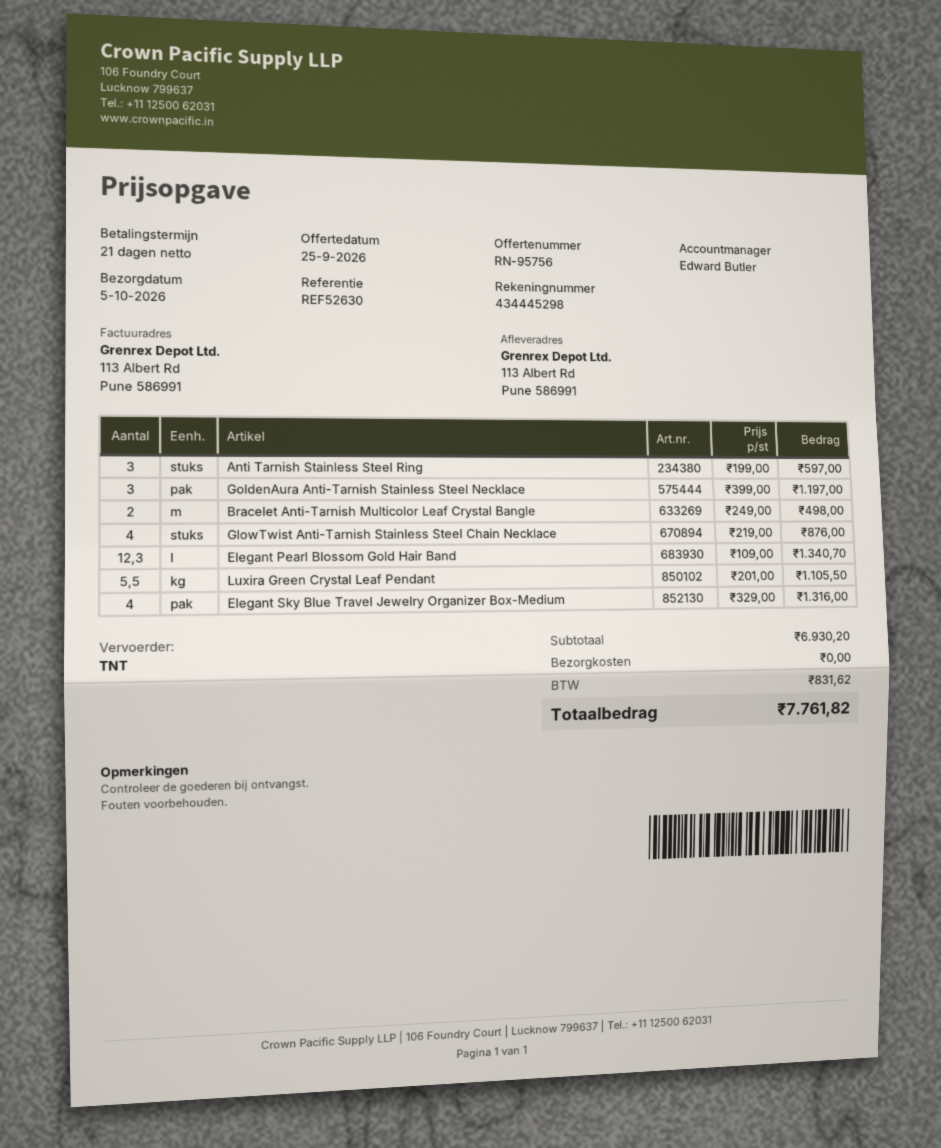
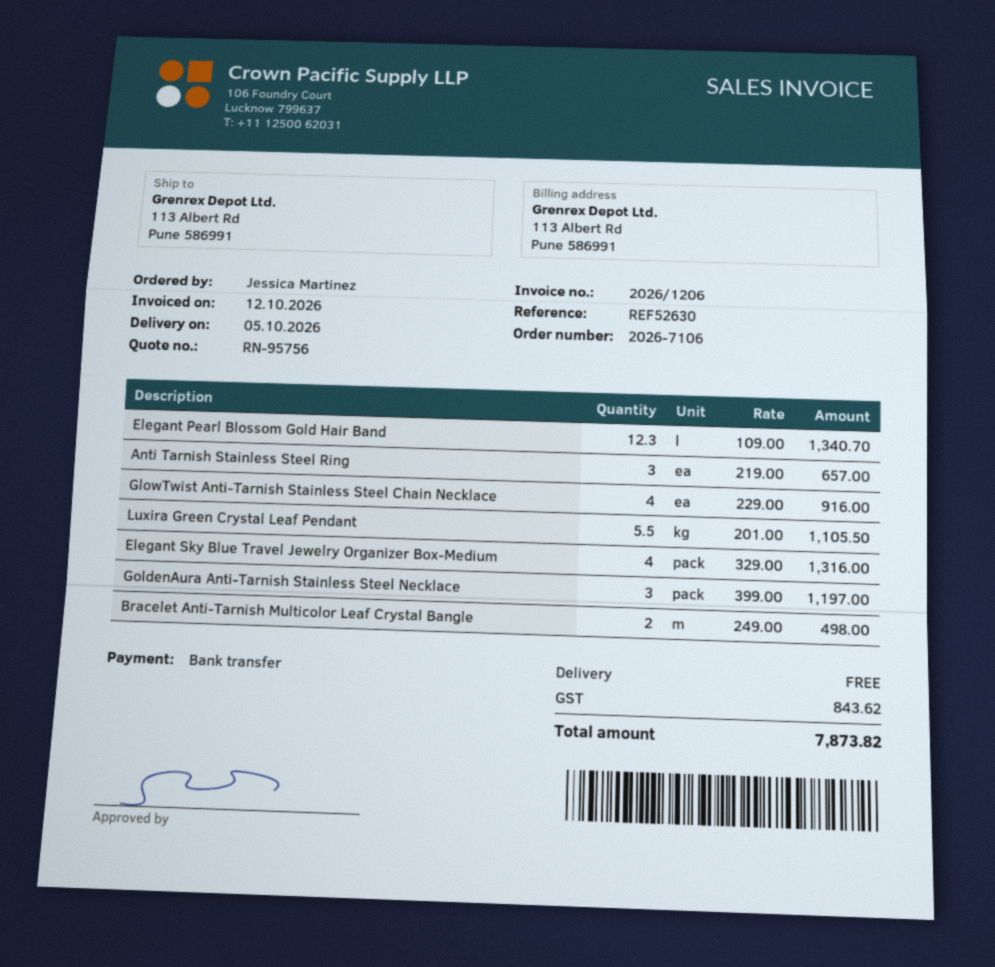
Anti Tarnish Stainless Steel Ring: 3 x 199.00 = 597.00 -> 3 x 219.00 = 657.00
GlowTwist Anti-Tarnish Stainless Steel Chain Necklace: 4 x 219.00 = 876.00 -> 4 x 229.00 = 916.00
tax: 831.62 -> 843.62
total: 7761.82 -> 7873.82

